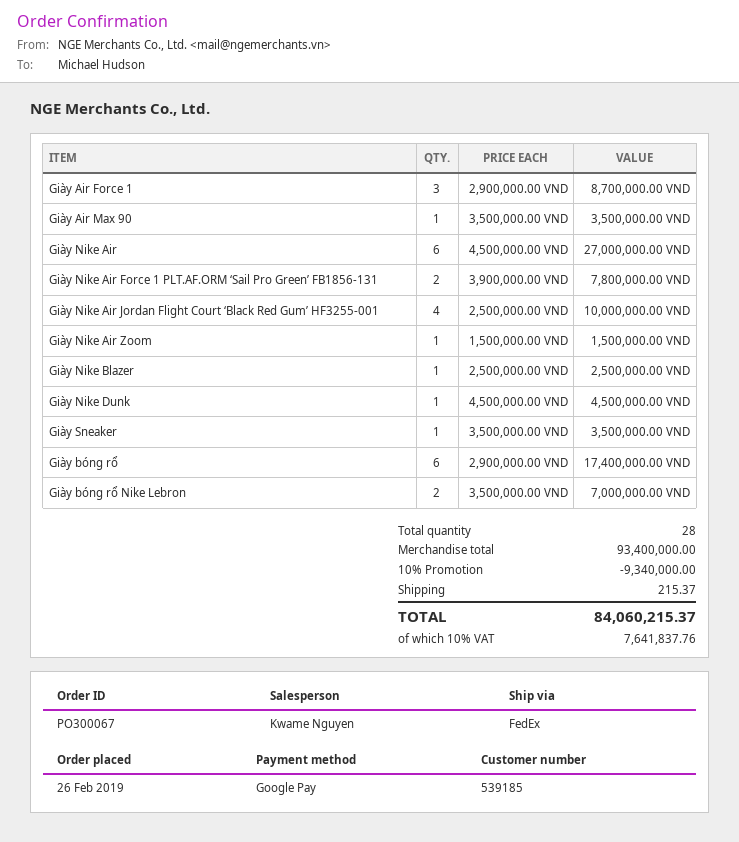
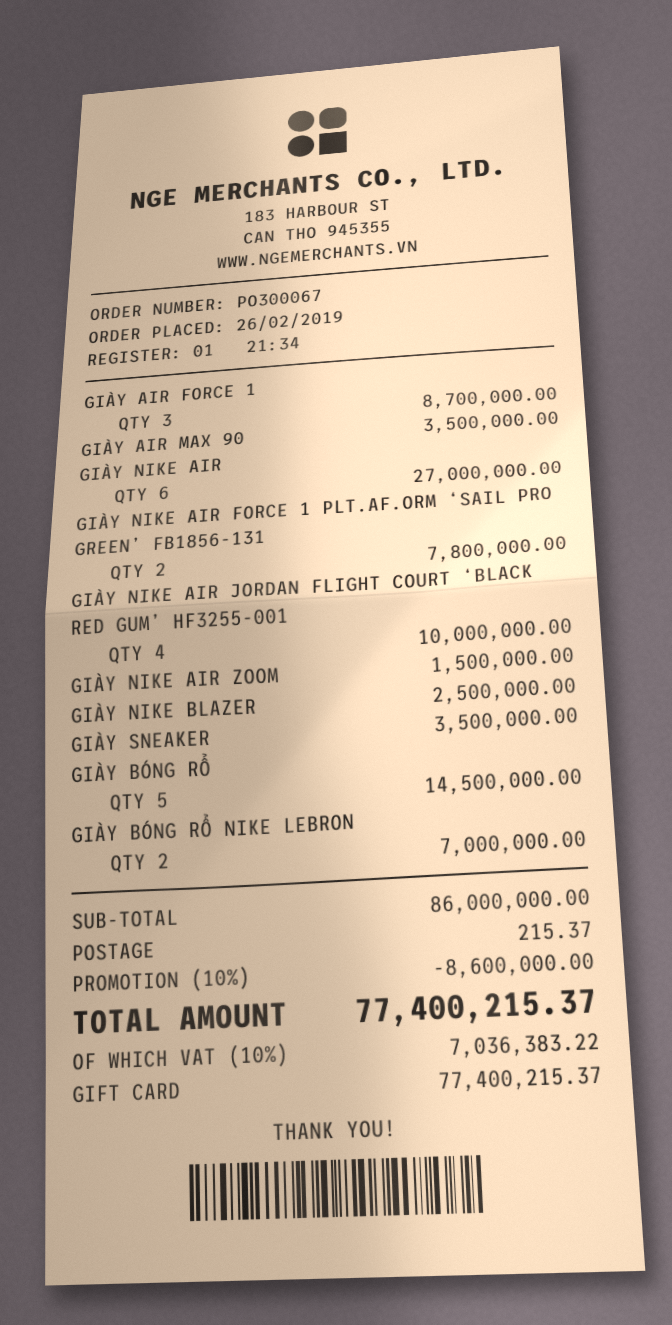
payment method: Google Pay -> gift card
Giày Nike Dunk: 1 for 4500000.00 -> none
Giày bóng rổ: 6 for 17400000.00 -> 5 for 14500000.00
subtotal: 93400000.00 -> 86000000.00
discount: 10% = 9340000.00 -> 10% = 8600000.00
tax: 10% = 7641837.76 -> 10% = 7036383.22
total: 84060215.37 -> 77400215.37

